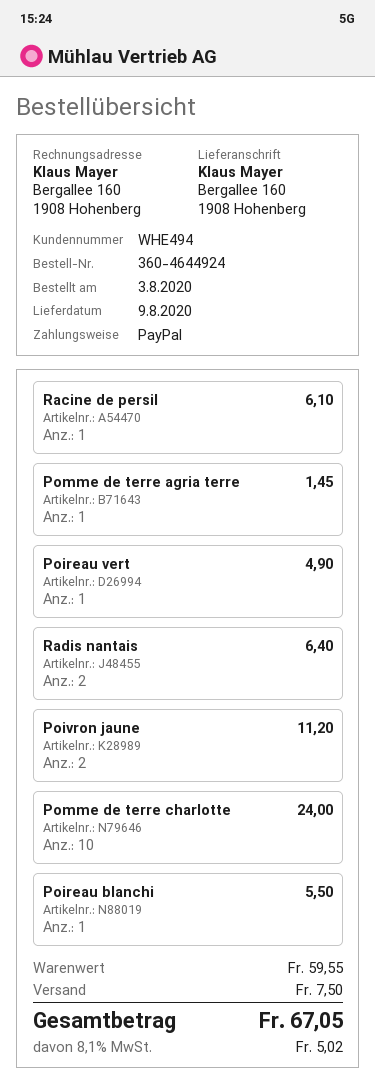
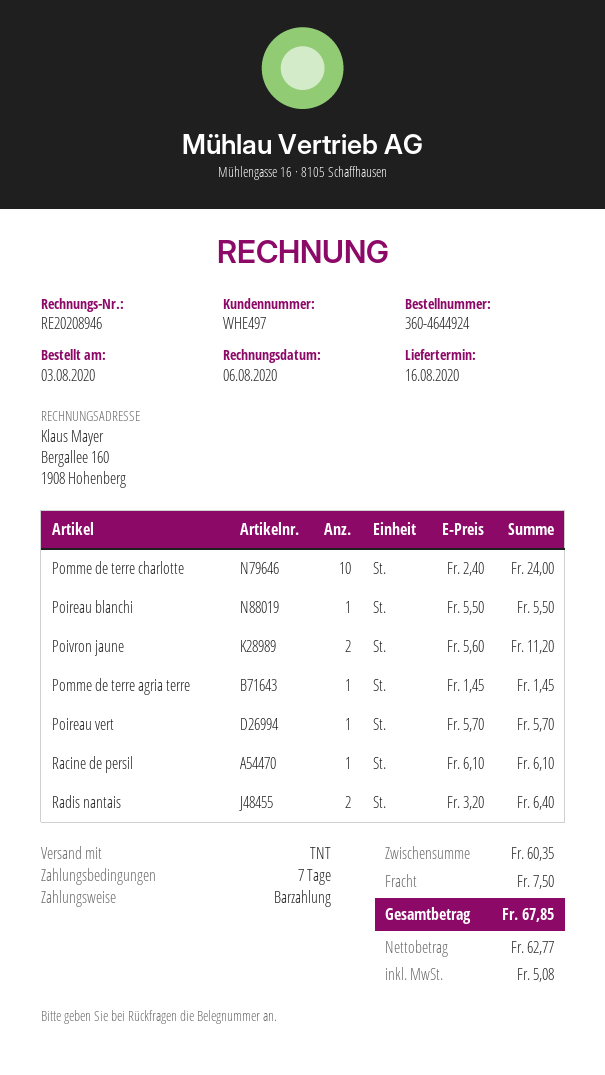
delivery date: 2020-08-09 -> 2020-08-16
customer number: WHE494 -> WHE497
payment method: PayPal -> cash
Poireau vert: 1 for 4.90 -> 1 for 5.70
subtotal: 59.55 -> 60.35
tax: 5.02 -> 5.08
total: 67.05 -> 67.85

